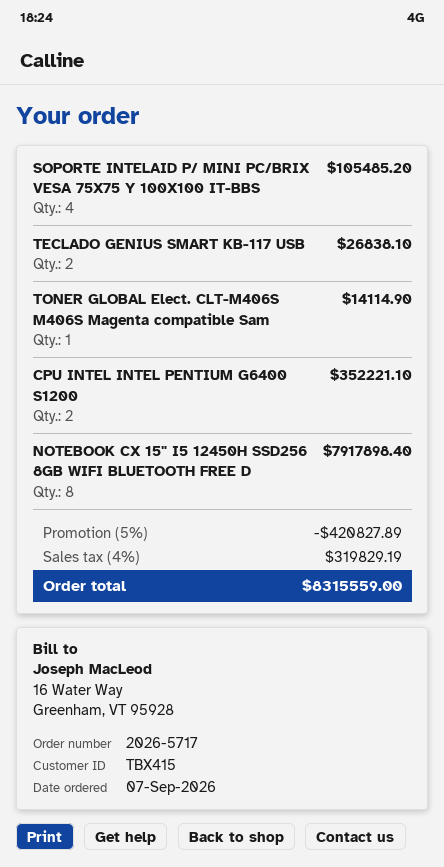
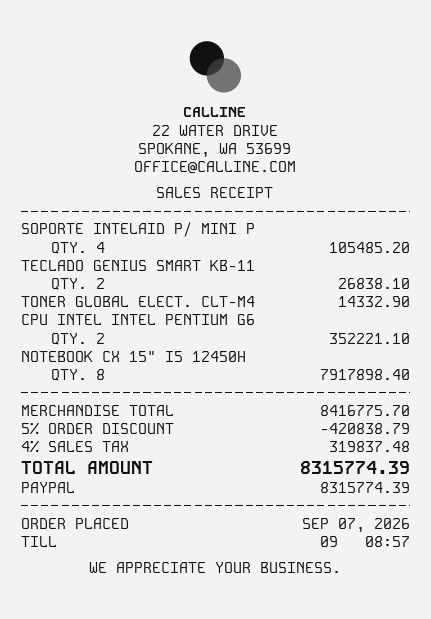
TONER GLOBAL Elect. CLT-M406S M406S Magenta compatible Sam: 1 for 14114.90 -> 1 for 14332.90
discount: 5% = 420827.89 -> 5% = 420838.79
tax: 4% = 319829.19 -> 4% = 319837.48
total: 8315559.00 -> 8315774.39

